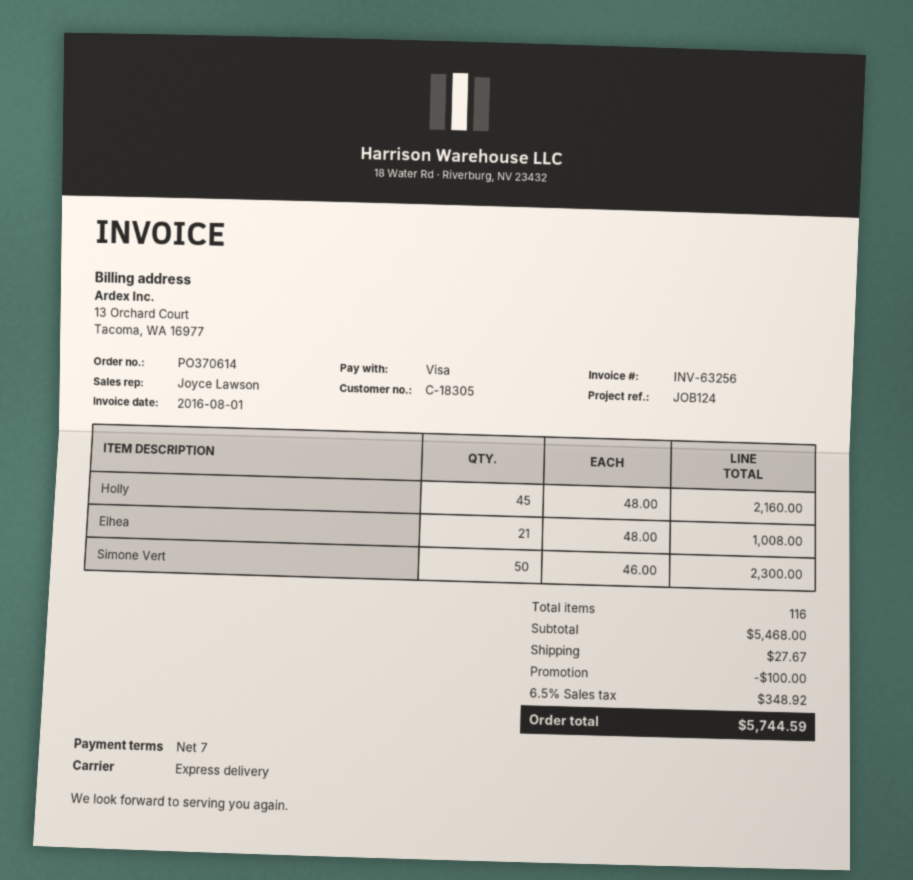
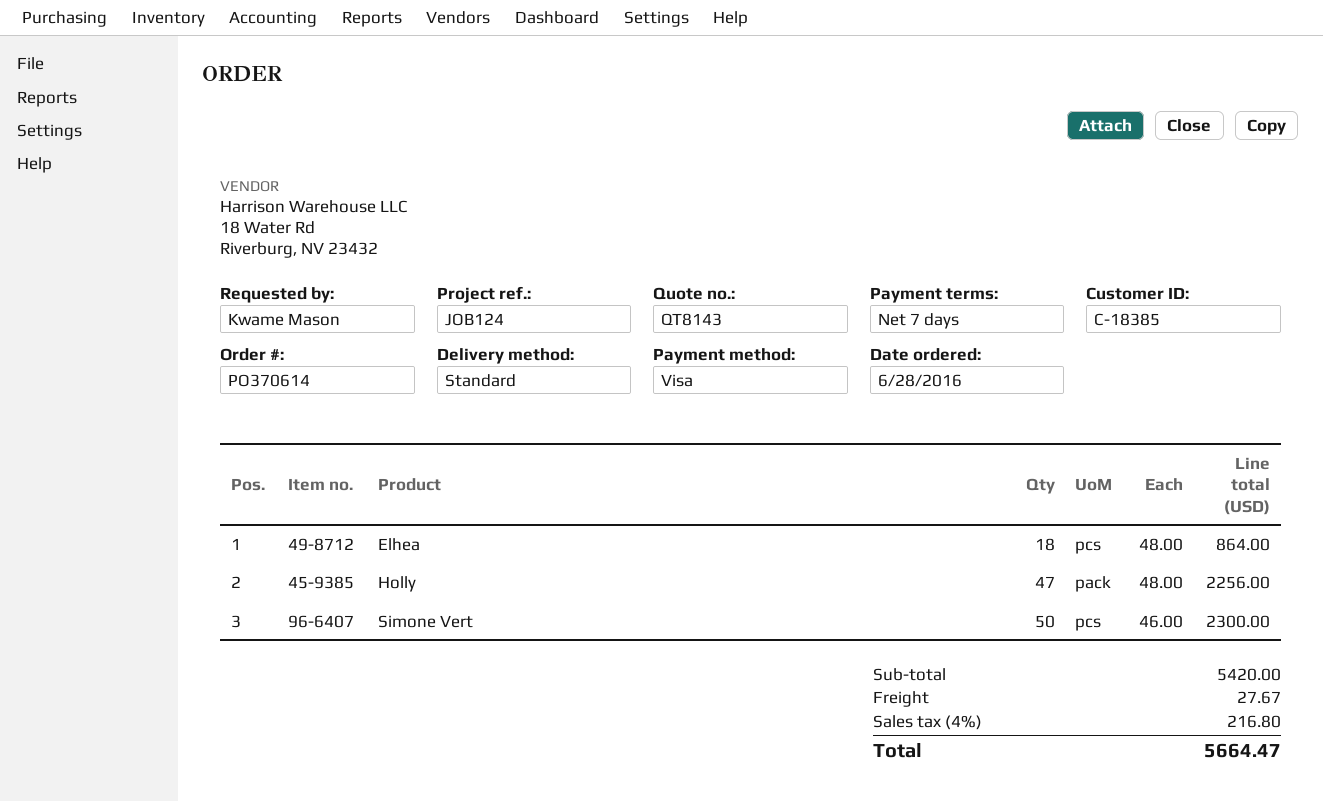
customer number: C-18305 -> C-18385
shipping method: express -> standard
Holly: 45 x 48.00 = 2160.00 -> 47 x 48.00 = 2256.00
Elhea: 21 x 48.00 = 1008.00 -> 18 x 48.00 = 864.00
subtotal: 5468.00 -> 5420.00
discount: 100.00 -> none
tax: 6.5% = 348.92 -> 4% = 216.80
total: 5744.59 -> 5664.47

